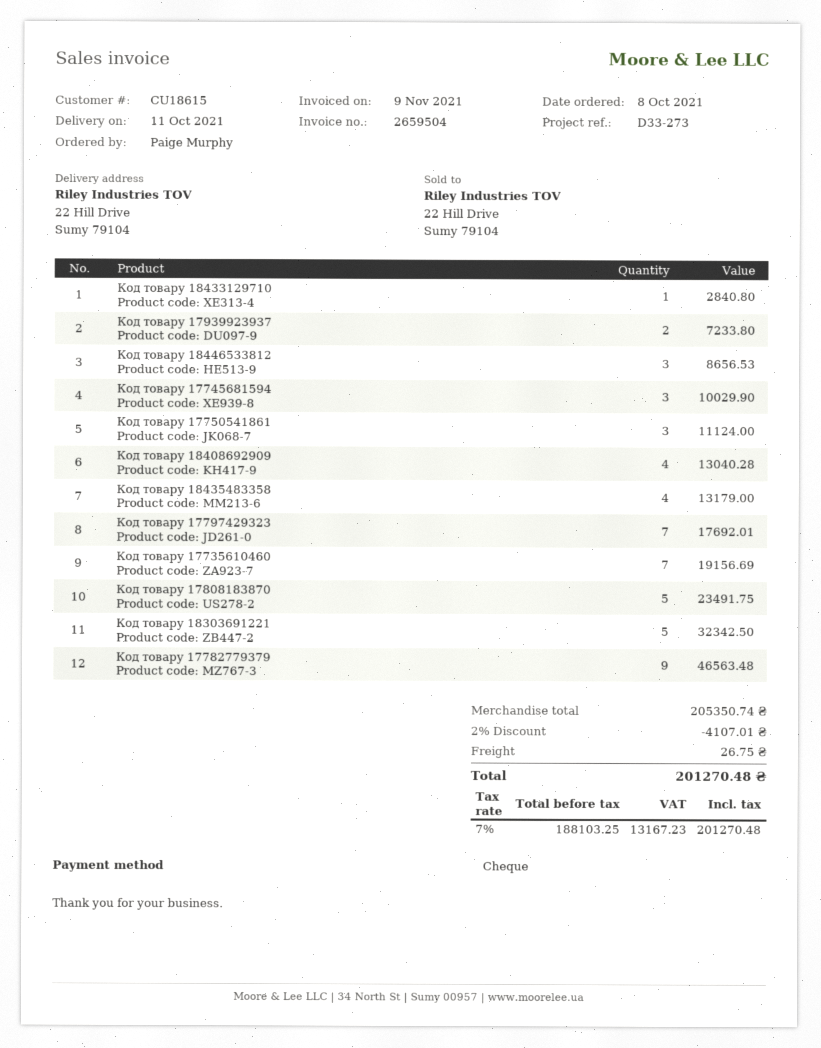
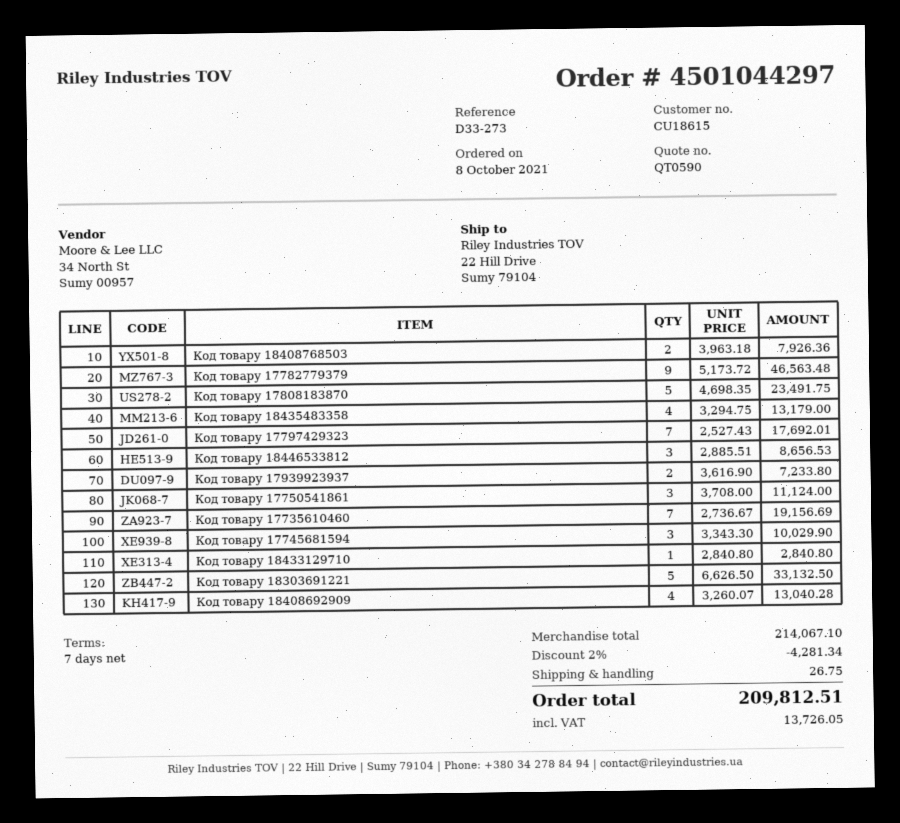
Код товару 18303691221: 5 for 32342.50 -> 5 for 33132.50
Код товару 18408768503: none -> 2 for 7926.36
subtotal: 205350.74 -> 214067.10
discount: 2% = 4107.01 -> 2% = 4281.34
tax: 13167.23 -> 13726.05
total: 201270.48 -> 209812.51

